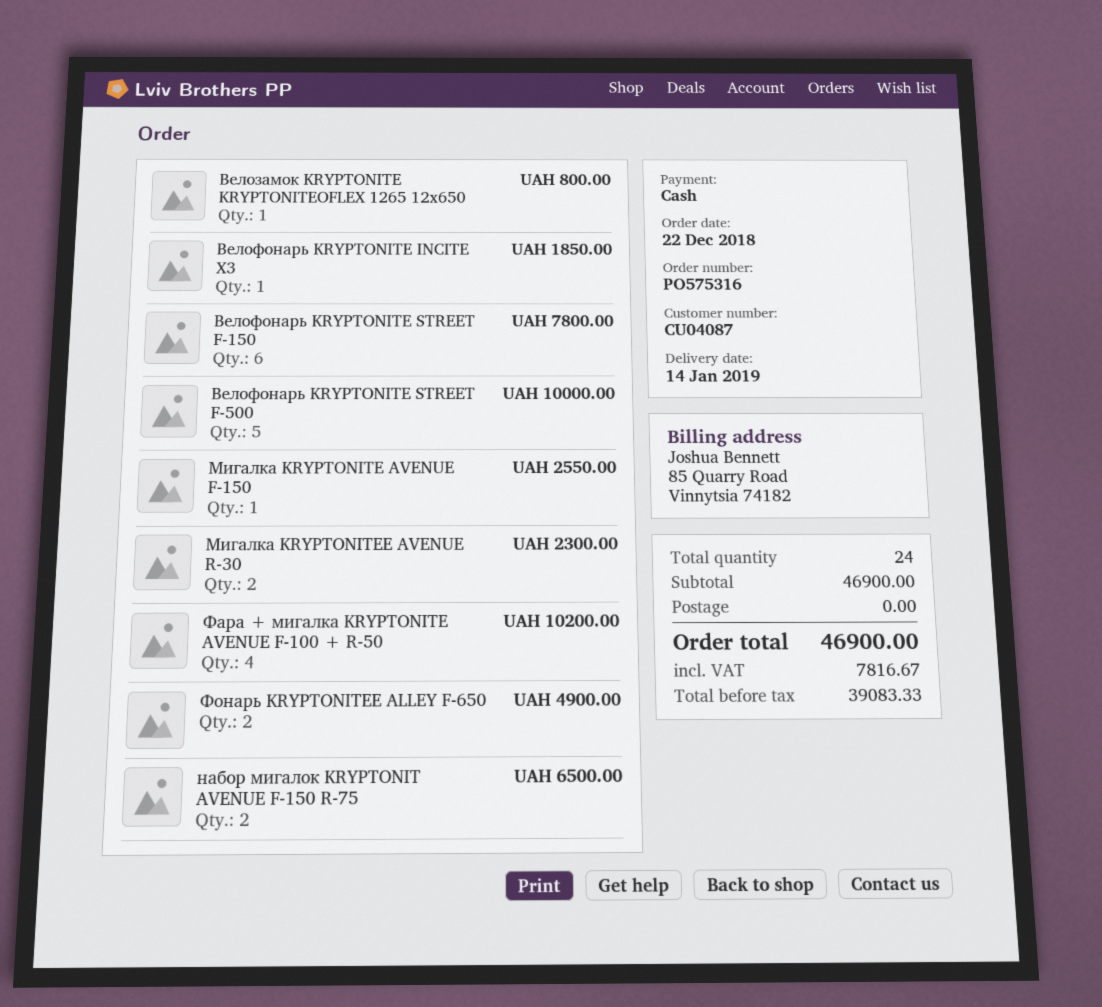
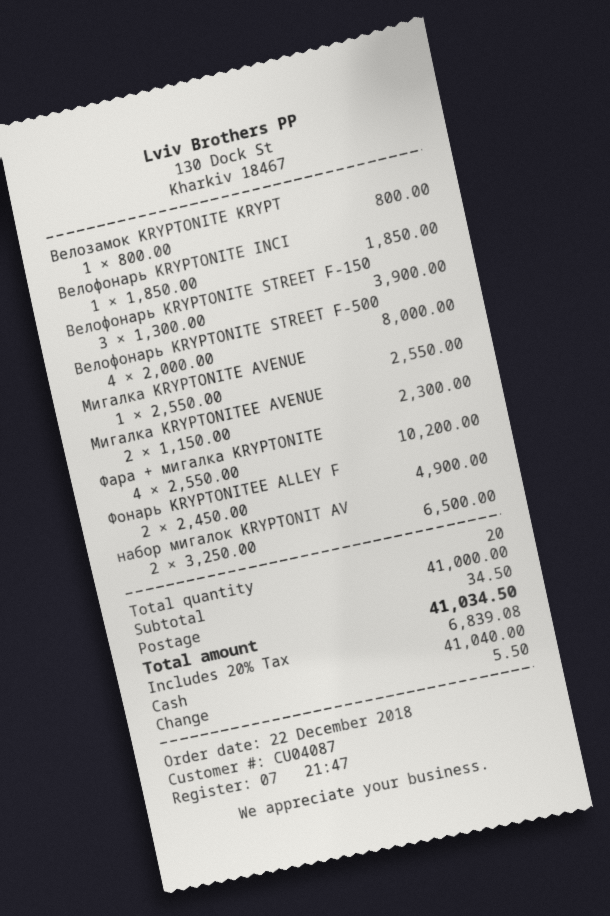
Велофонарь KRYPTONITE STREET F-150: 6 for 7800.00 -> 3 for 3900.00
Велофонарь KRYPTONITE STREET F-500: 5 for 10000.00 -> 4 for 8000.00
total quantity: 24 -> 20
subtotal: 46900.00 -> 41000.00
shipping: 0.00 -> 34.50
tax: 7816.67 -> 6839.08
total: 46900.00 -> 41034.50

